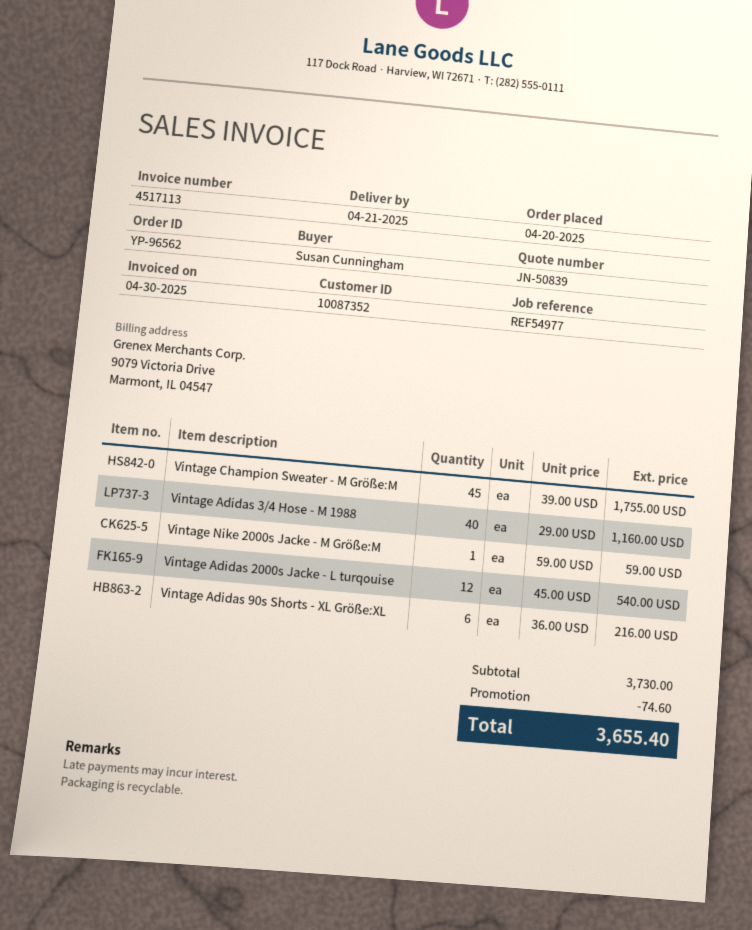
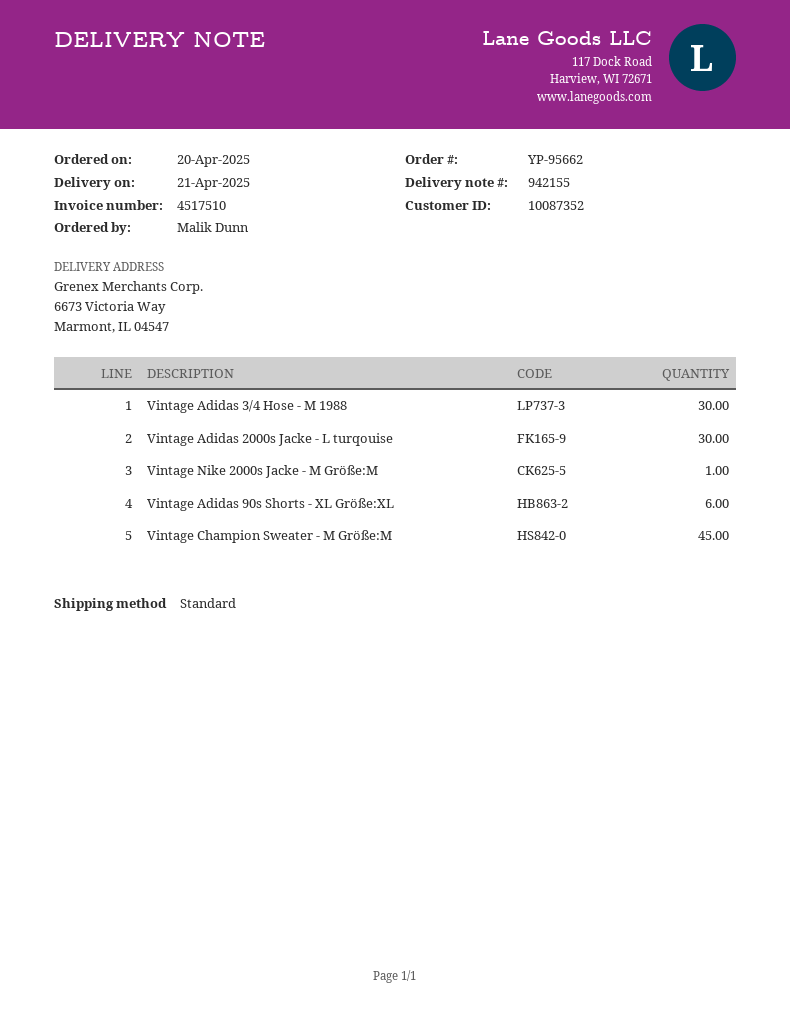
order number: YP-96562 -> YP-95662
invoice number: 4517113 -> 4517510
ordered by: Susan Cunningham -> Malik Dunn
Vintage Adidas 3/4 Hose - M 1988: 40 -> 30
Vintage Adidas 2000s Jacke - L turqouise: 12 -> 30

